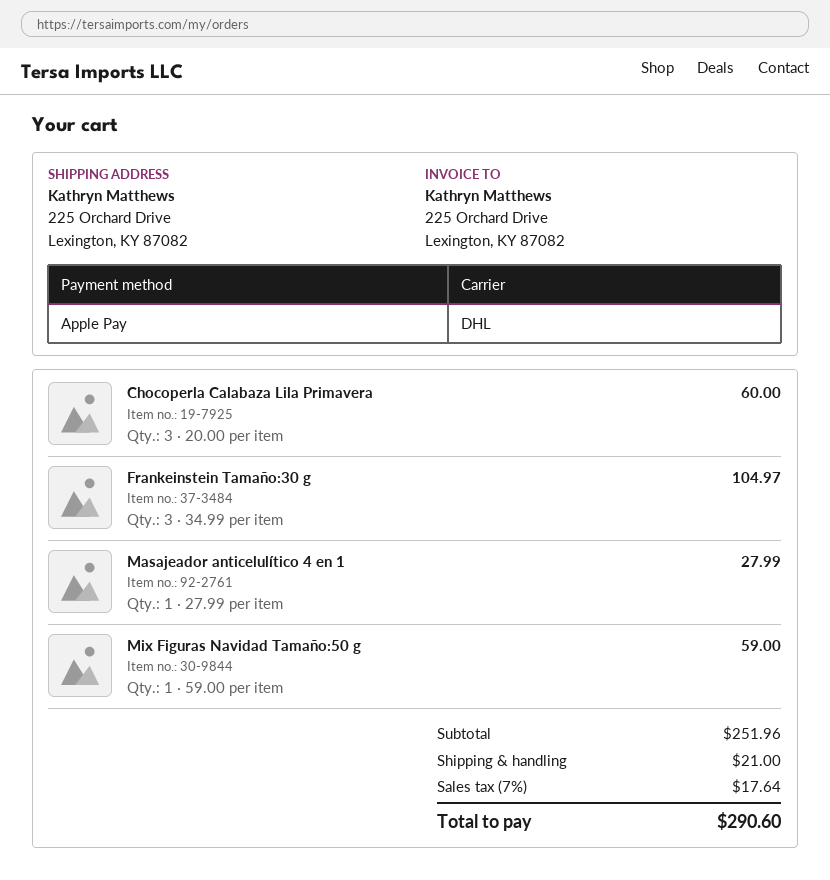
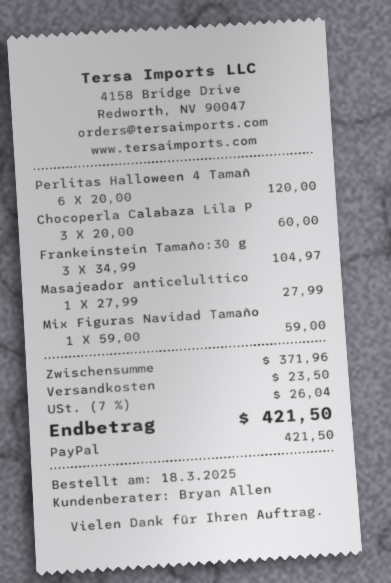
payment method: Apple Pay -> PayPal
Perlitas Halloween 4 Tamañ: none -> 6 x 20.00 = 120.00
subtotal: 251.96 -> 371.96
shipping: 21.00 -> 23.50
tax: 7% = 17.64 -> 7% = 26.04
total: 290.60 -> 421.50

